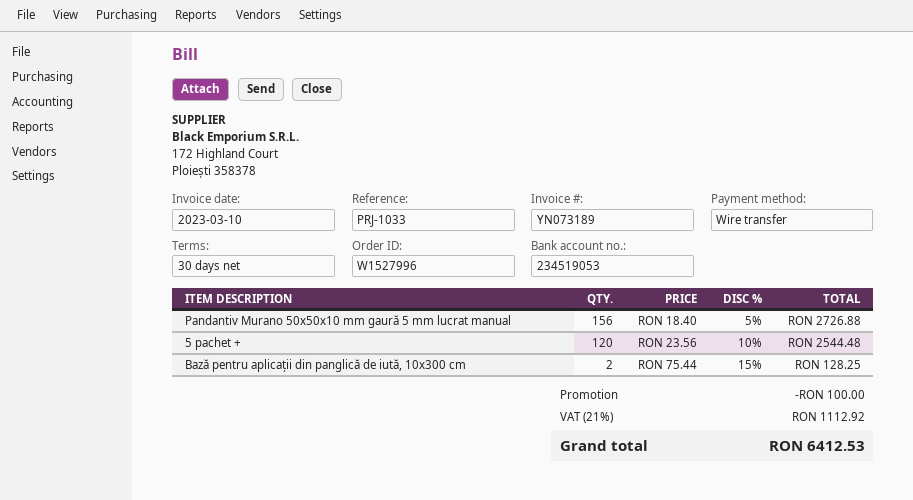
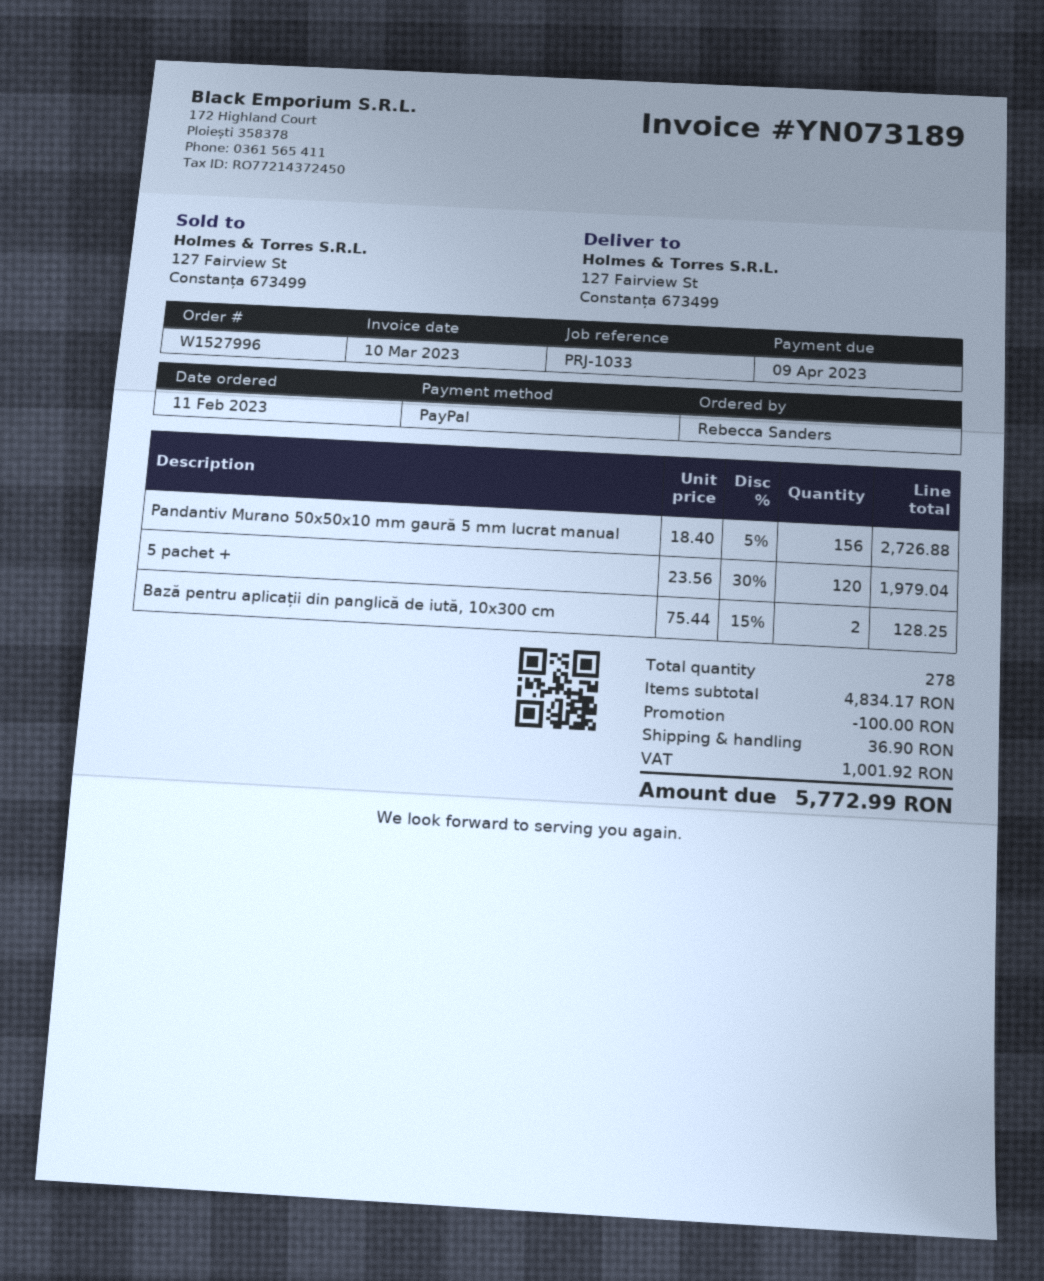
payment method: bank transfer -> PayPal
5 pachet +: 120 x 23.56 - 10% = 2544.48 -> 120 x 23.56 - 30% = 1979.04
shipping: none -> 36.90
tax: 1112.92 -> 1001.92
total: 6412.53 -> 5772.99

